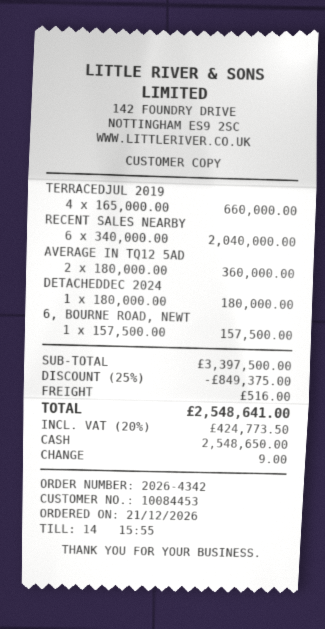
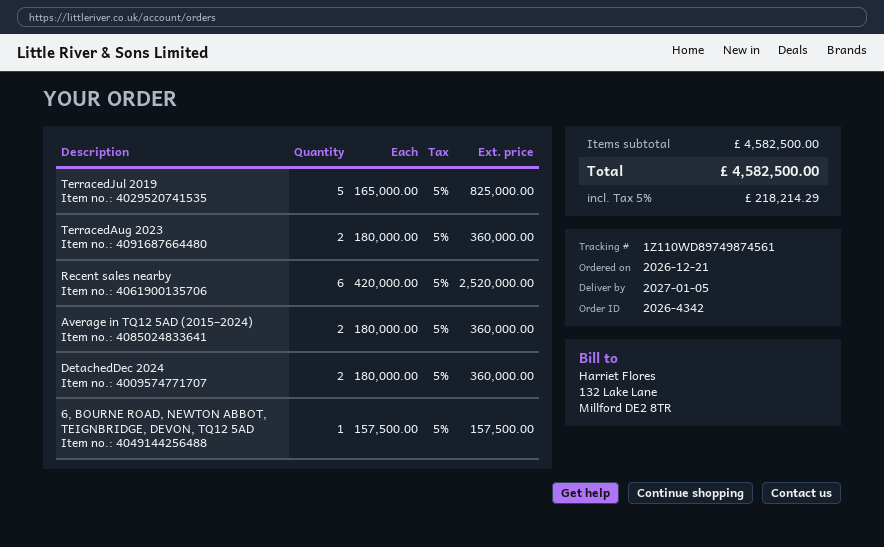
TERRACEDJUL 2019: 4 x 165000.00 = 660000.00 -> 5 x 165000.00 = 825000.00
RECENT SALES NEARBY: 6 x 340000.00 = 2040000.00 -> 6 x 420000.00 = 2520000.00
DETACHEDDEC 2024: 1 x 180000.00 = 180000.00 -> 2 x 180000.00 = 360000.00
TerracedAug 2023: none -> 2 x 180000.00 = 360000.00
subtotal: 3397500.00 -> 4582500.00
discount: 25% = 849375.00 -> none
shipping: 516.00 -> none
tax: 20% = 424773.50 -> 5% = 218214.29
total: 2548641.00 -> 4582500.00

